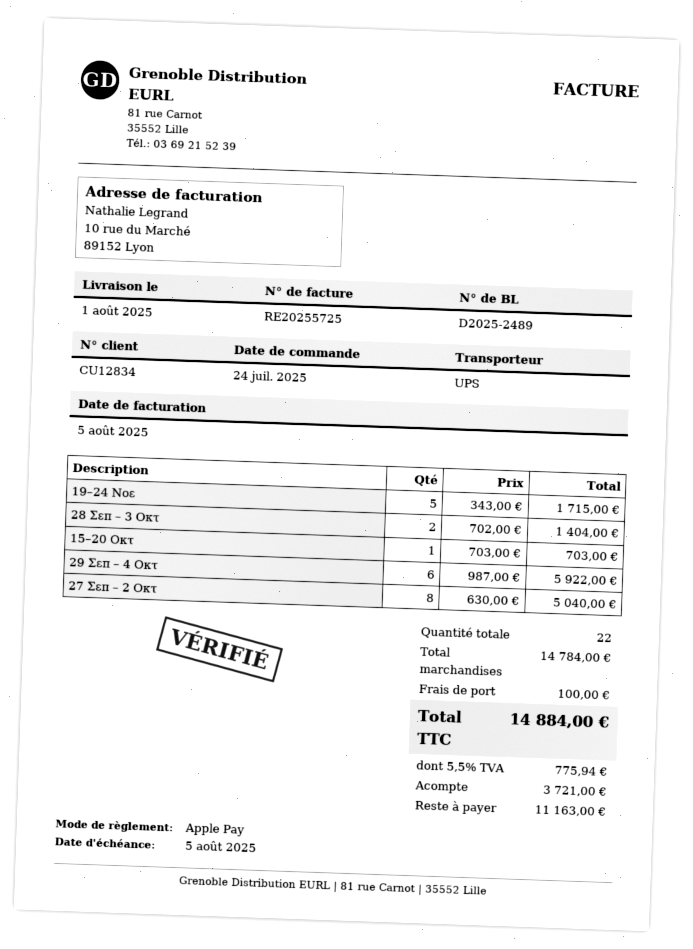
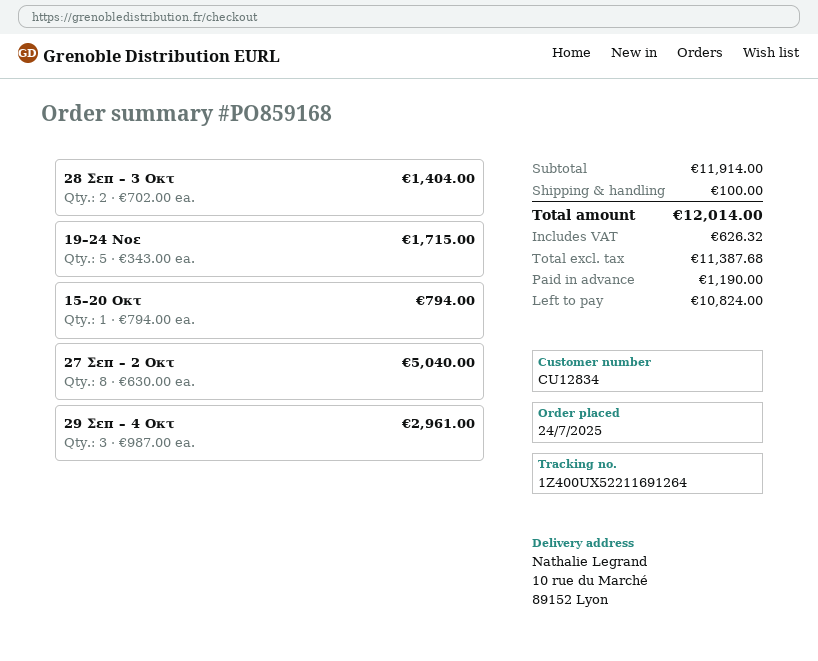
15–20 Οκτ: 1 x 703.00 = 703.00 -> 1 x 794.00 = 794.00
29 Σεπ – 4 Οκτ: 6 x 987.00 = 5922.00 -> 3 x 987.00 = 2961.00
subtotal: 14784.00 -> 11914.00
tax: 775.94 -> 626.32
total: 14884.00 -> 12014.00
deposit: 3721.00 -> 1190.00
balance: 11163.00 -> 10824.00

